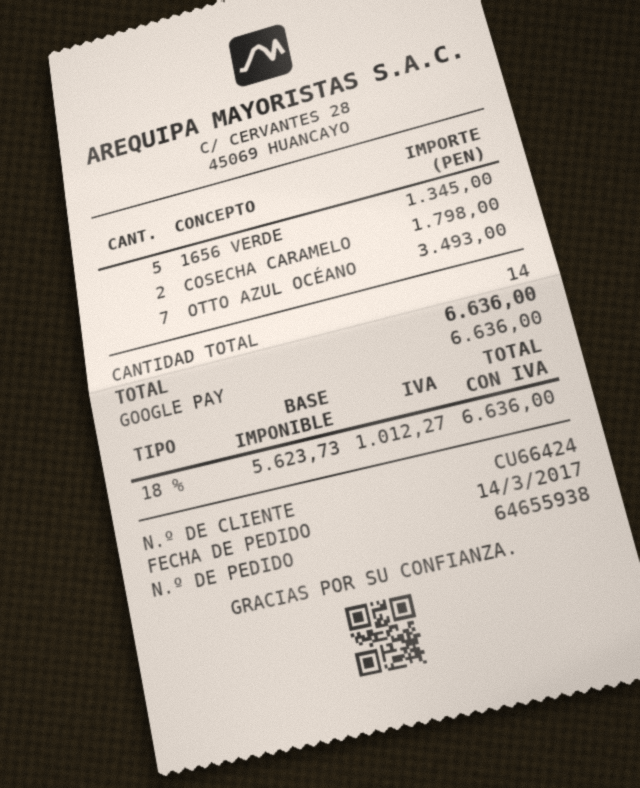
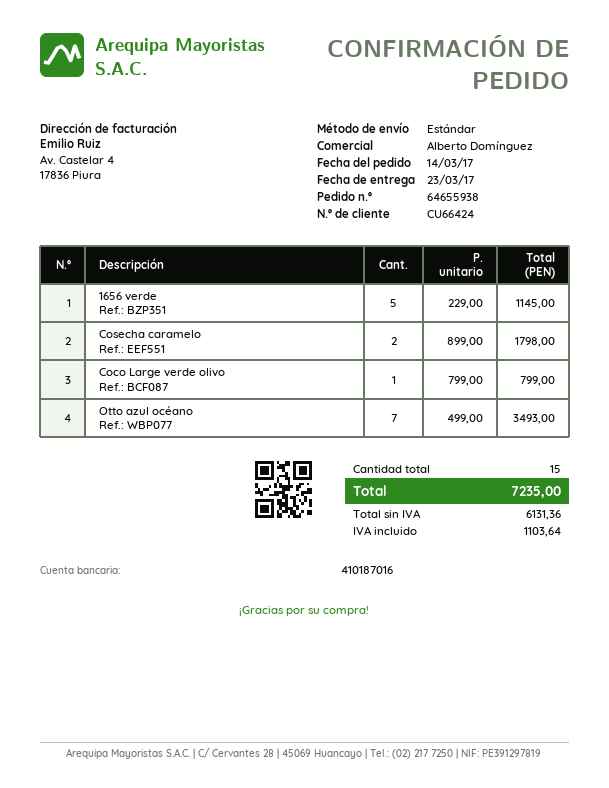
1656 VERDE: 5 for 1345.00 -> 5 for 1145.00
Coco Large verde olivo: none -> 1 for 799.00
total quantity: 14 -> 15
net: 5623.73 -> 6131.36
tax: 1012.27 -> 1103.64
total: 6636.00 -> 7235.00

